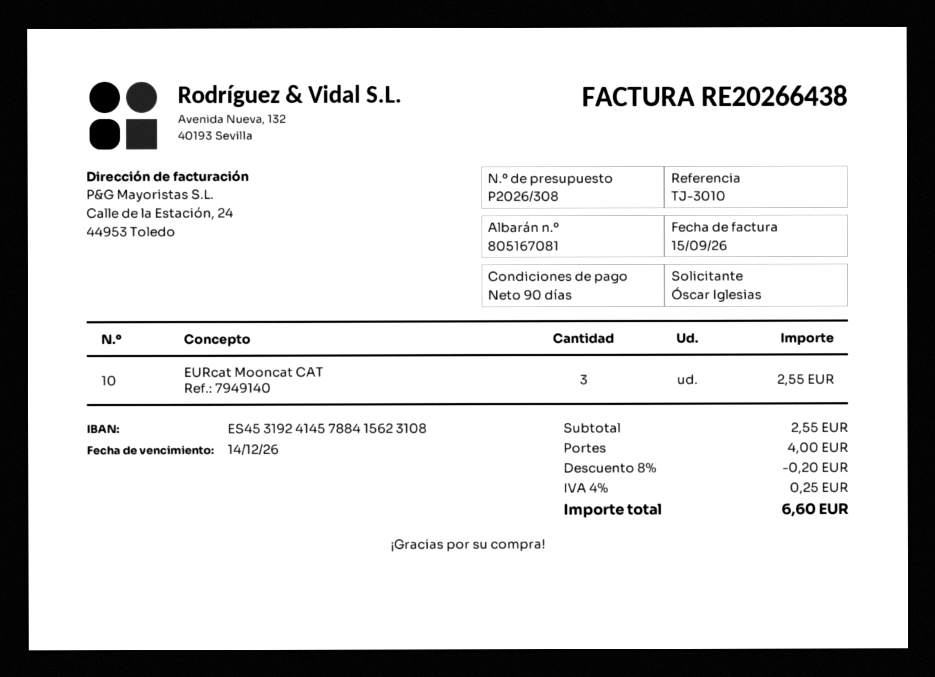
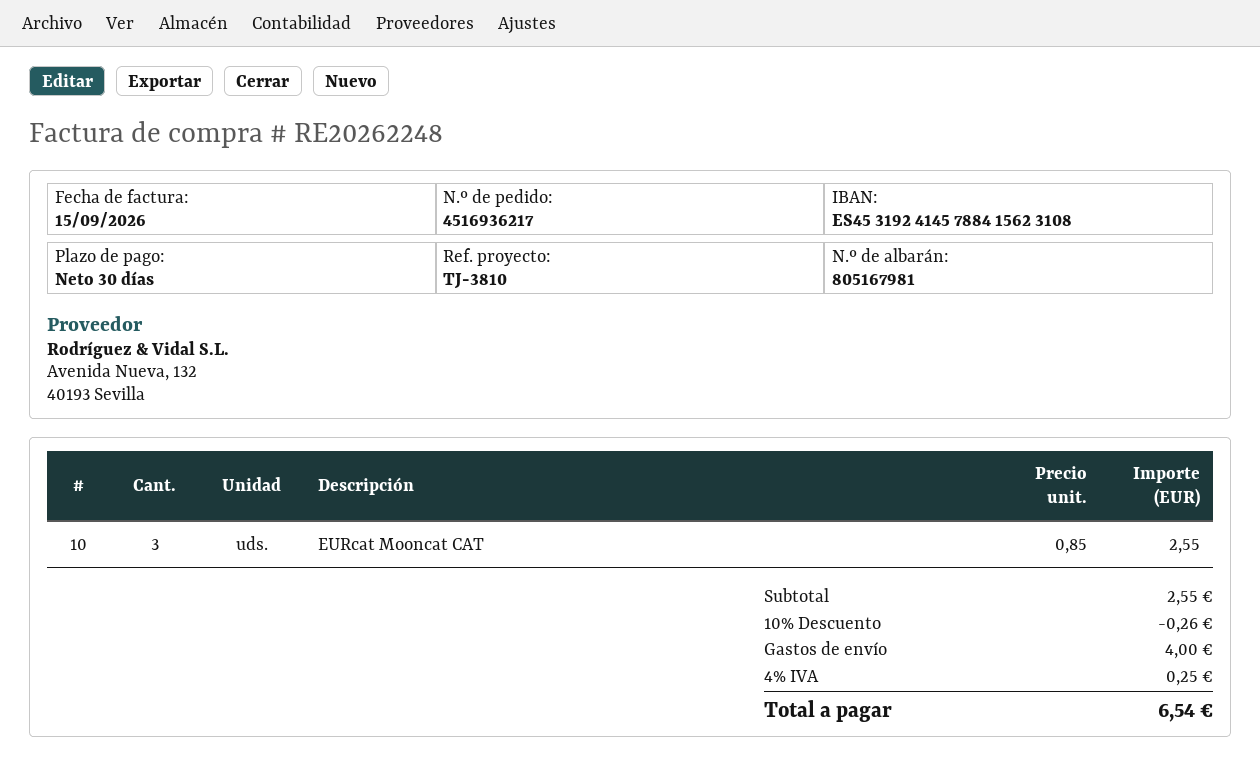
delivery note number: 805167081 -> 805167981
invoice number: RE20266438 -> RE20262248
payment terms: 90 days -> 30 days
reference: TJ-3010 -> TJ-3810
discount: 8% = 0.20 -> 10% = 0.26
total: 6.60 -> 6.54

